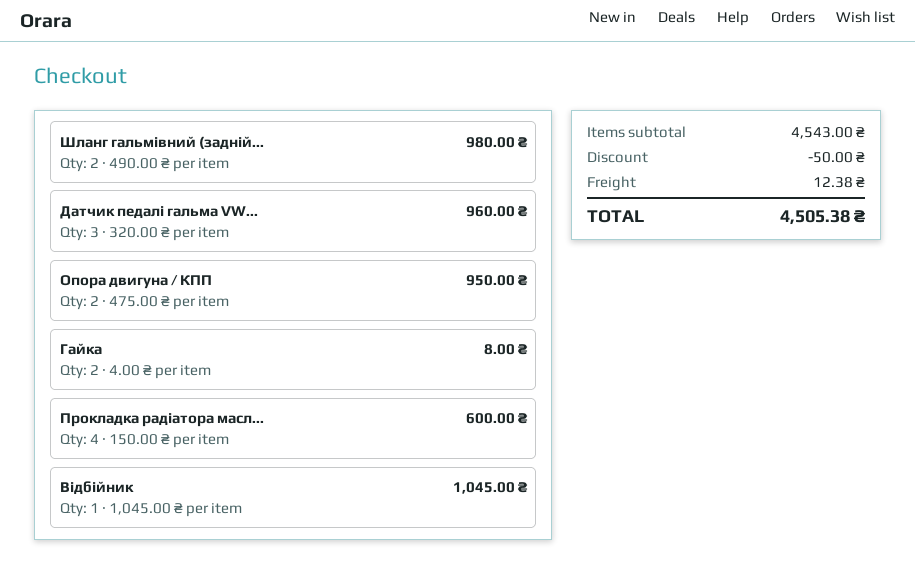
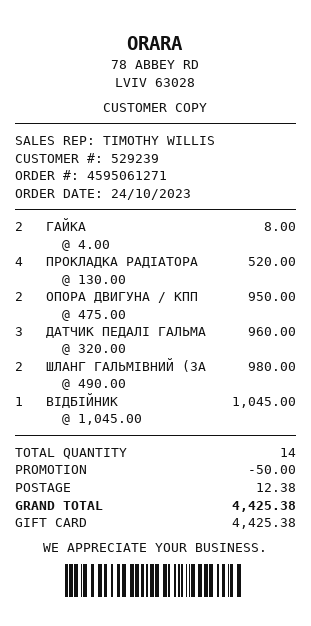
Прокладка радіатора масл...: 4 x 150.00 = 600.00 -> 4 x 130.00 = 520.00
total: 4505.38 -> 4425.38

